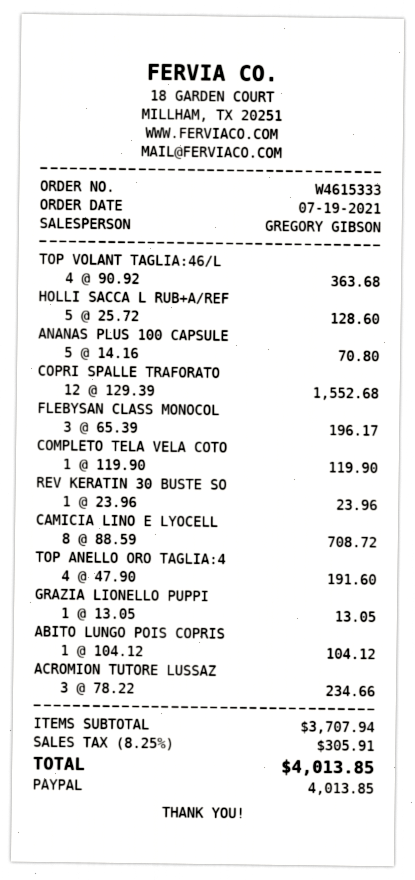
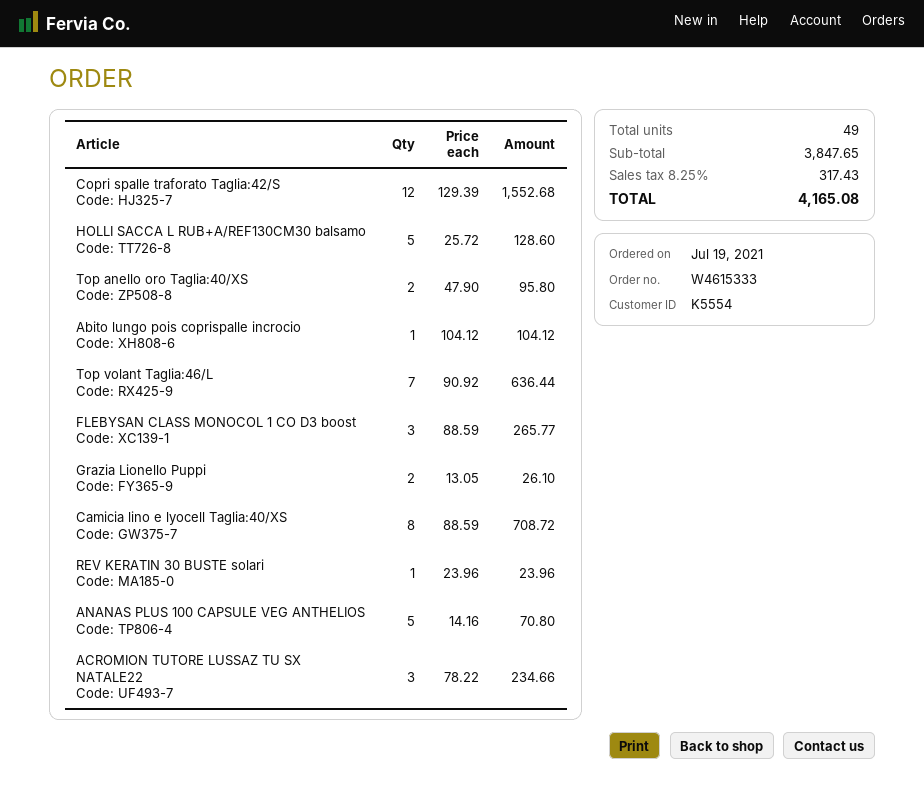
TOP VOLANT TAGLIA:46/L: 4 x 90.92 = 363.68 -> 7 x 90.92 = 636.44
FLEBYSAN CLASS MONOCOL: 3 x 65.39 = 196.17 -> 3 x 88.59 = 265.77
COMPLETO TELA VELA COTO: 1 x 119.90 = 119.90 -> none
TOP ANELLO ORO TAGLIA:4: 4 x 47.90 = 191.60 -> 2 x 47.90 = 95.80
GRAZIA LIONELLO PUPPI: 1 x 13.05 = 13.05 -> 2 x 13.05 = 26.10
subtotal: 3707.94 -> 3847.65
tax: 8.25% = 305.91 -> 8.25% = 317.43
total: 4013.85 -> 4165.08

